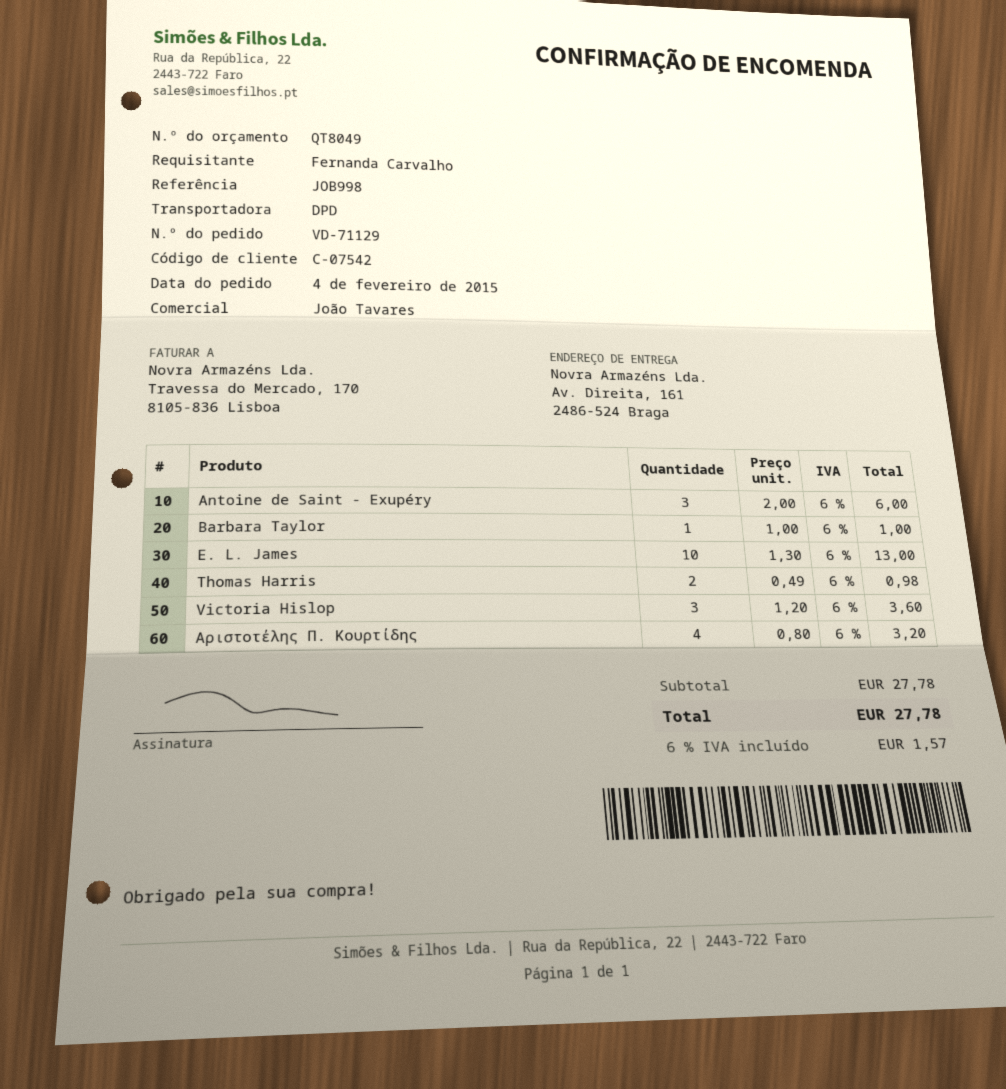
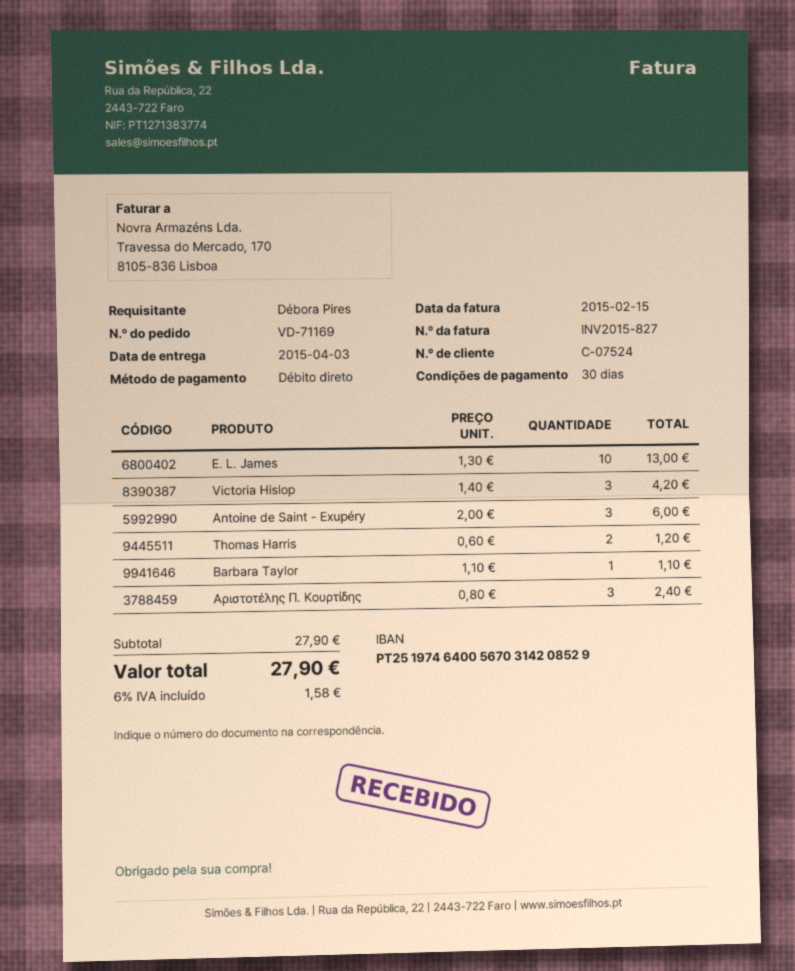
order number: VD-71129 -> VD-71169
customer number: C-07542 -> C-07524
ordered by: Fernanda Carvalho -> Débora Pires
Barbara Taylor: 1 x 1.00 = 1.00 -> 1 x 1.10 = 1.10
Thomas Harris: 2 x 0.49 = 0.98 -> 2 x 0.60 = 1.20
Victoria Hislop: 3 x 1.20 = 3.60 -> 3 x 1.40 = 4.20
Αριστοτέλης Π. Κουρτίδης: 4 x 0.80 = 3.20 -> 3 x 0.80 = 2.40
subtotal: 27.78 -> 27.90
tax: 6% = 1.57 -> 6% = 1.58
total: 27.78 -> 27.90

